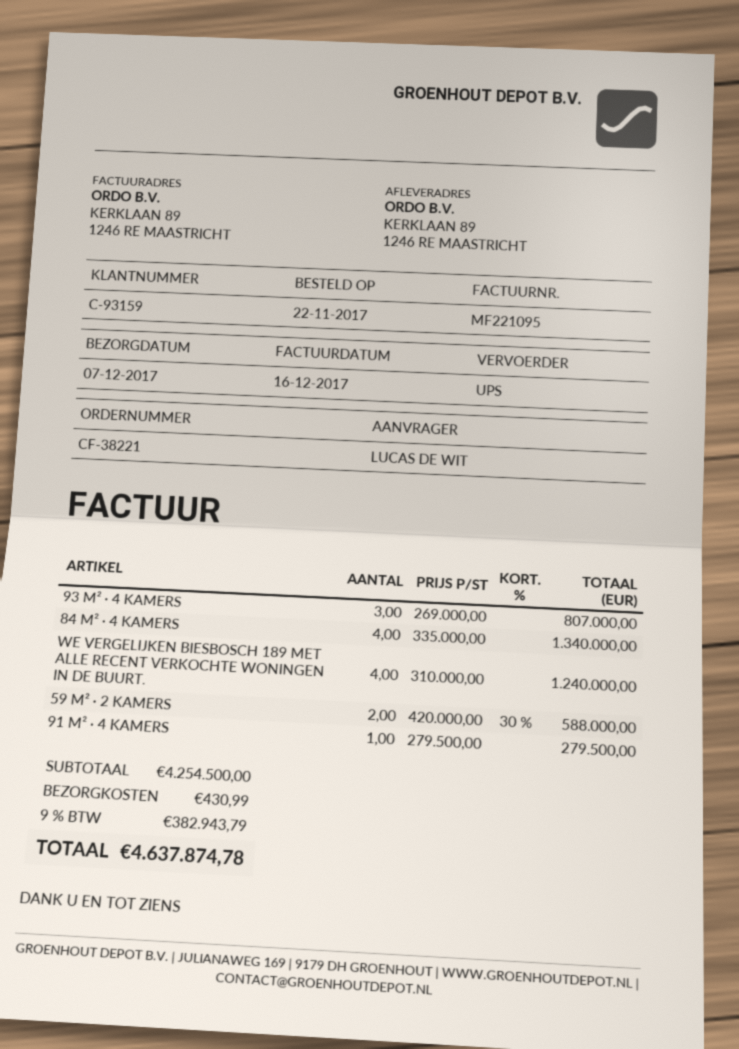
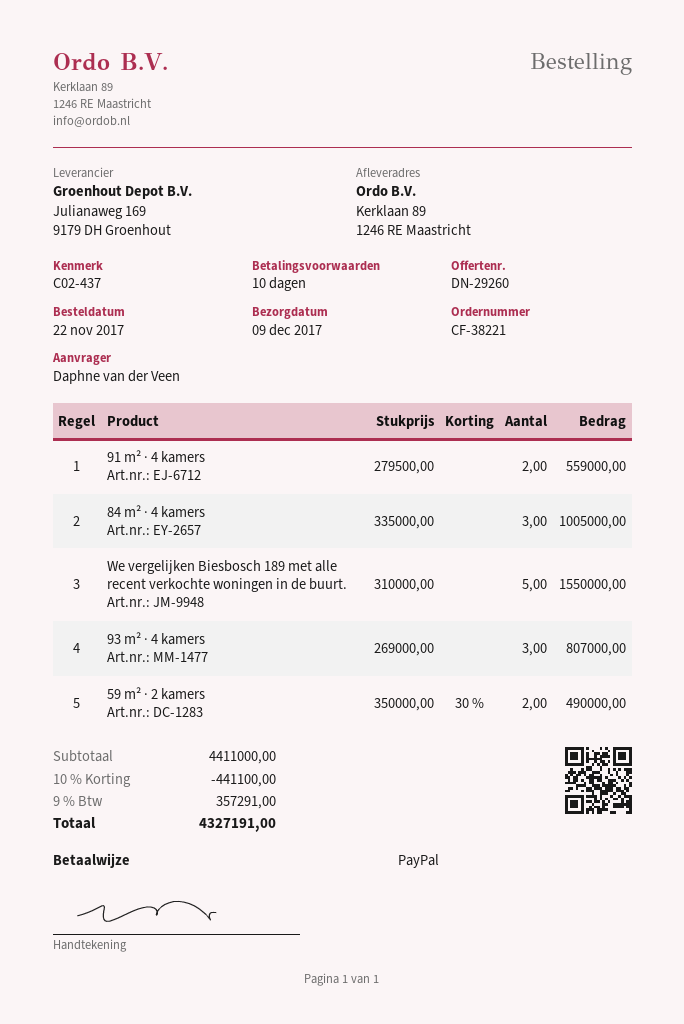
delivery date: 2017-12-07 -> 2017-12-09
ordered by: LUCAS DE WIT -> Daphne van der Veen
84 M² · 4 KAMERS: 4 x 335000.00 = 1340000.00 -> 3 x 335000.00 = 1005000.00
WE VERGELIJKEN BIESBOSCH 189 MET ALLE RECENT VERKOCHTE WONINGEN IN DE BUURT.: 4 x 310000.00 = 1240000.00 -> 5 x 310000.00 = 1550000.00
59 M² · 2 KAMERS: 2 x 420000.00 - 30% = 588000.00 -> 2 x 350000.00 - 30% = 490000.00
91 M² · 4 KAMERS: 1 x 279500.00 = 279500.00 -> 2 x 279500.00 = 559000.00
subtotal: 4254500.00 -> 4411000.00
discount: none -> 10% = 441100.00
shipping: 430.99 -> none
tax: 9% = 382943.79 -> 9% = 357291.00
total: 4637874.78 -> 4327191.00

